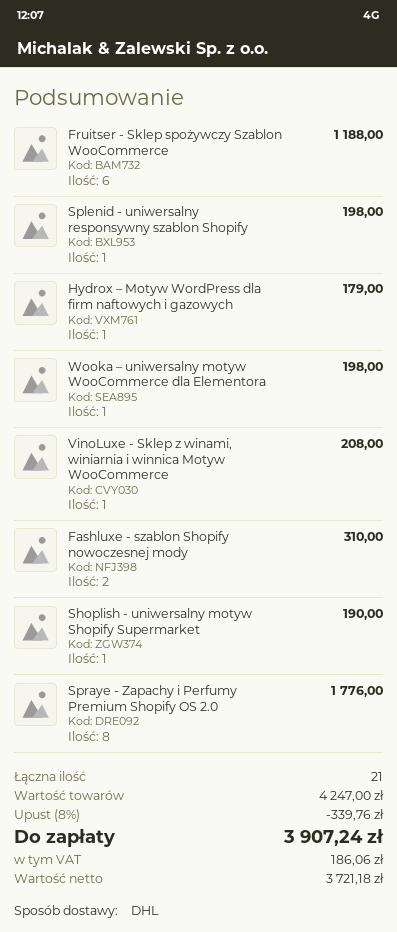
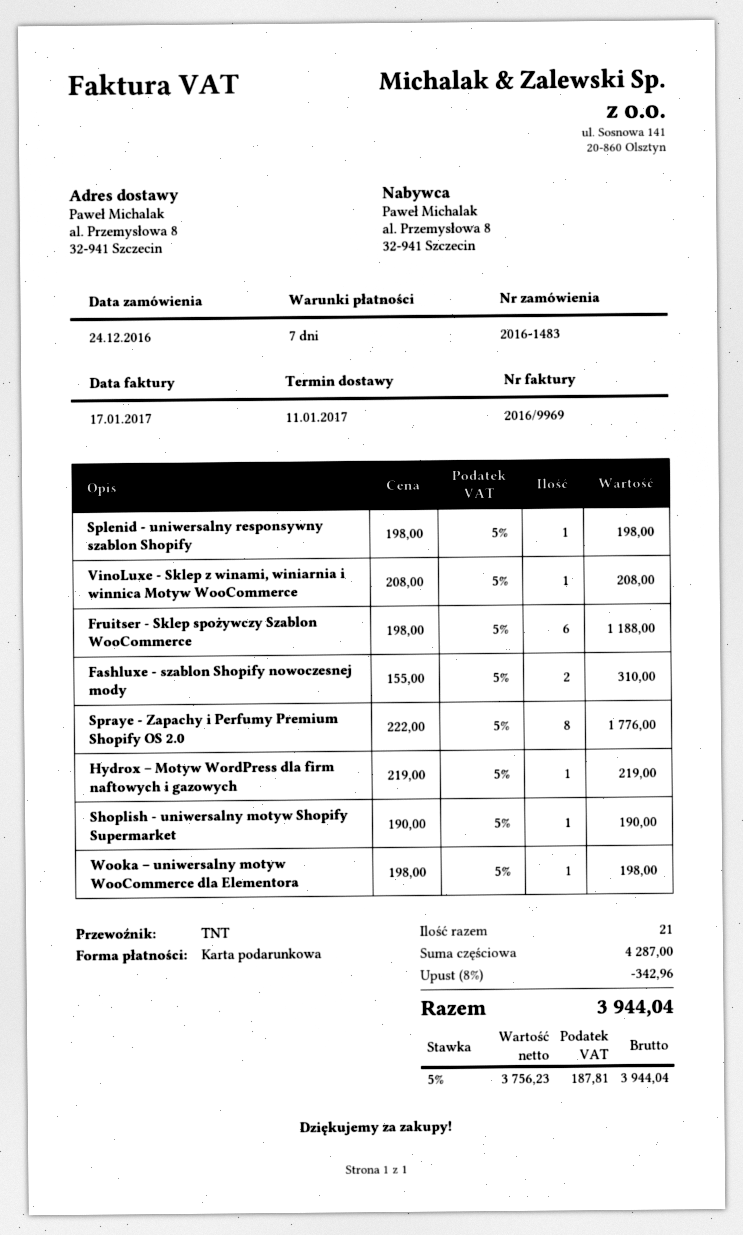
shipping method: DHL -> TNT
Hydrox – Motyw WordPress dla firm naftowych i gazowych: 1 for 179.00 -> 1 for 219.00
subtotal: 4247.00 -> 4287.00
discount: 8% = 339.76 -> 8% = 342.96
net: 3721.18 -> 3756.23
tax: 186.06 -> 187.81
total: 3907.24 -> 3944.04

